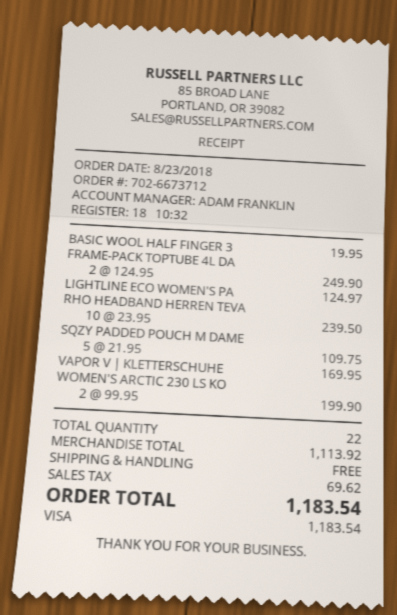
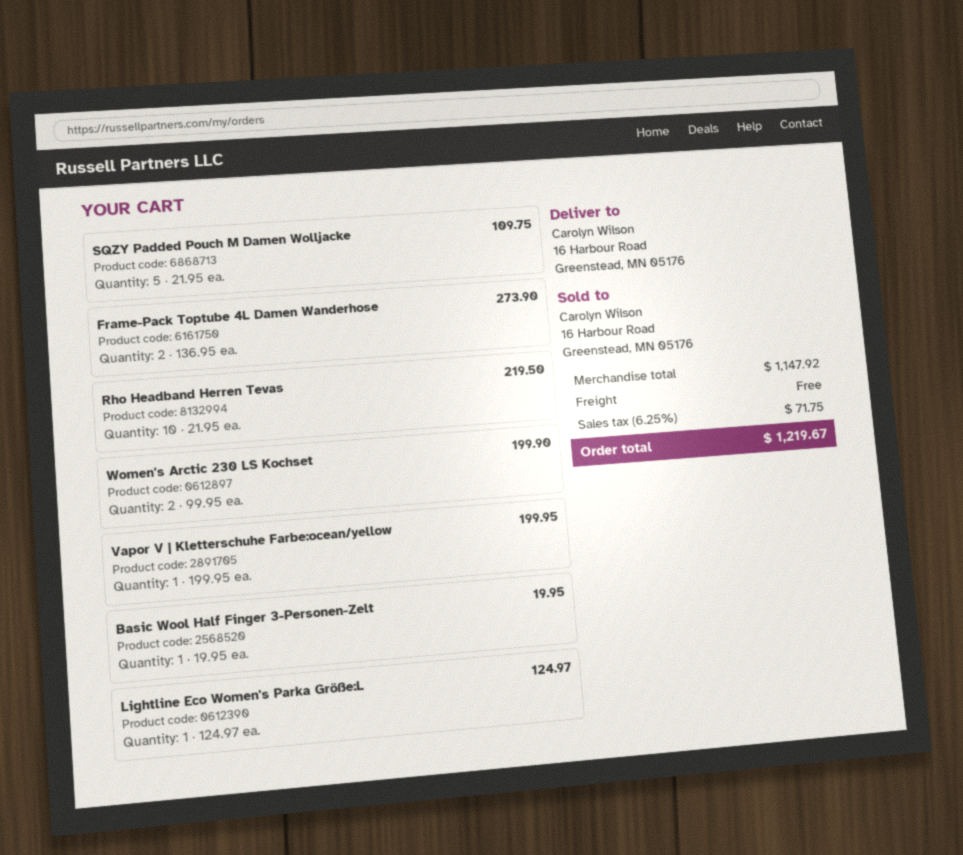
FRAME-PACK TOPTUBE 4L DA: 2 x 124.95 = 249.90 -> 2 x 136.95 = 273.90
RHO HEADBAND HERREN TEVA: 10 x 23.95 = 239.50 -> 10 x 21.95 = 219.50
VAPOR V | KLETTERSCHUHE: 1 x 169.95 = 169.95 -> 1 x 199.95 = 199.95
subtotal: 1113.92 -> 1147.92
tax: 69.62 -> 71.75
total: 1183.54 -> 1219.67

